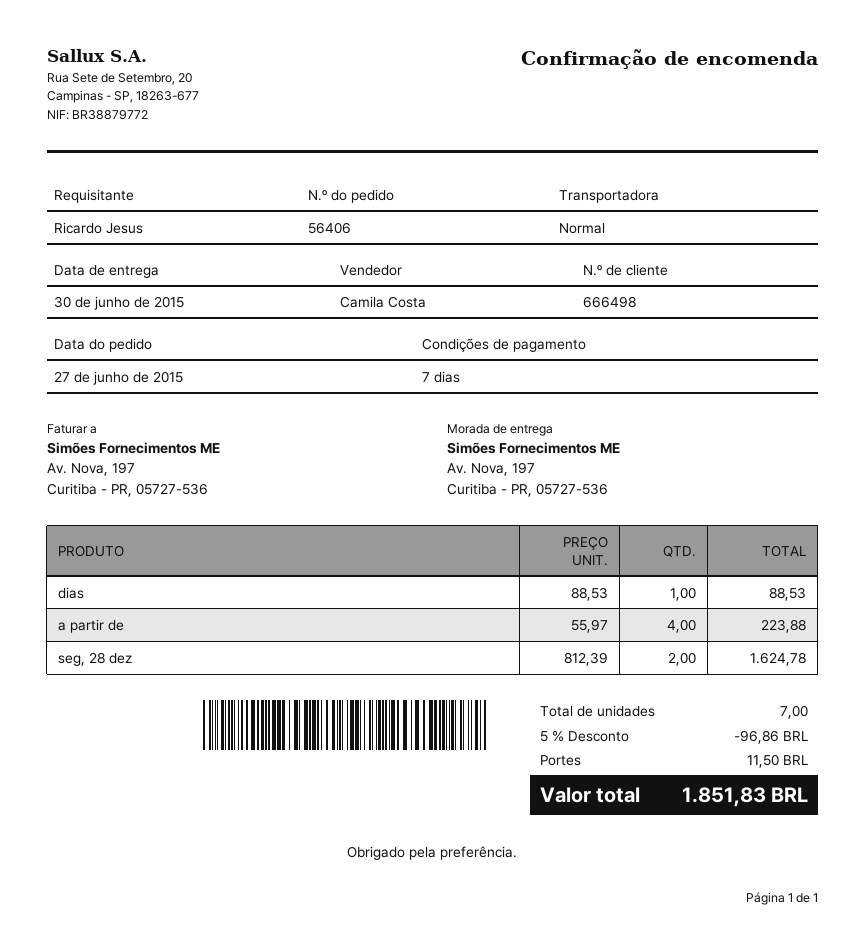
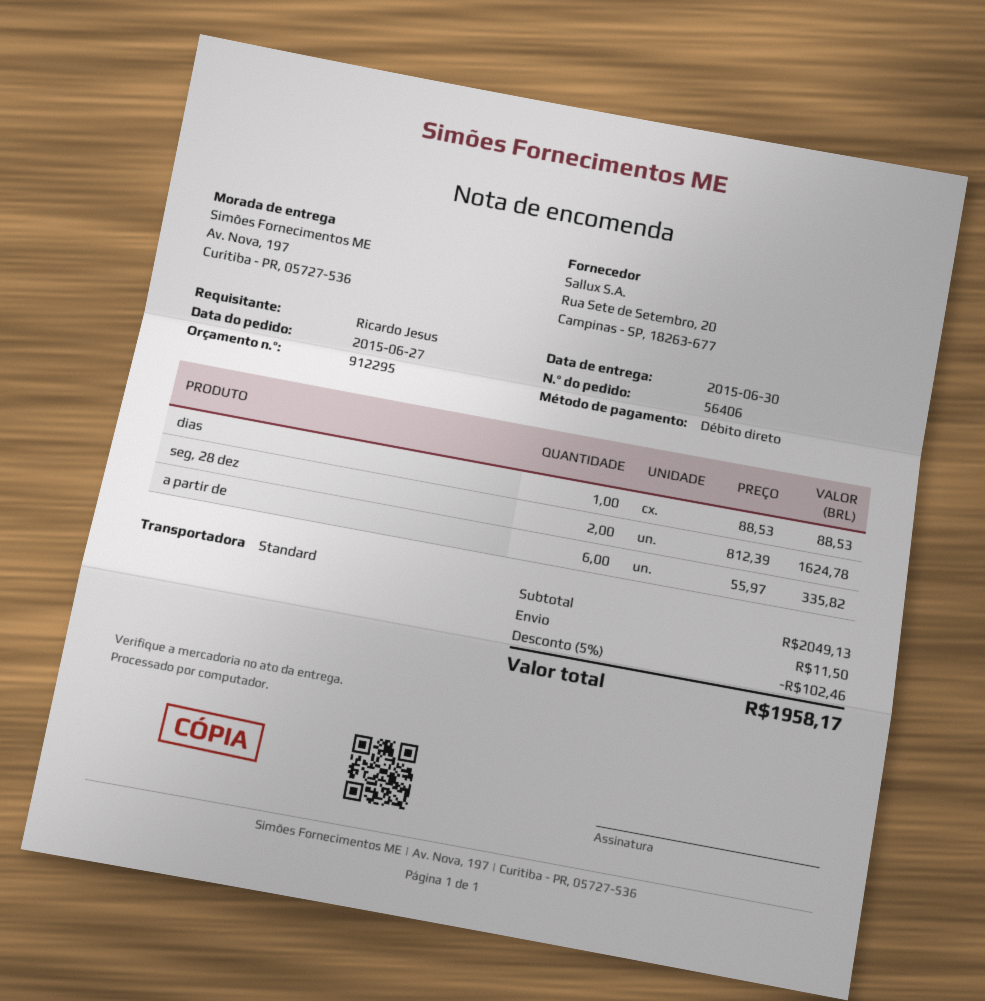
a partir de: 4 x 55.97 = 223.88 -> 6 x 55.97 = 335.82
discount: 5% = 96.86 -> 5% = 102.46
total: 1851.83 -> 1958.17

